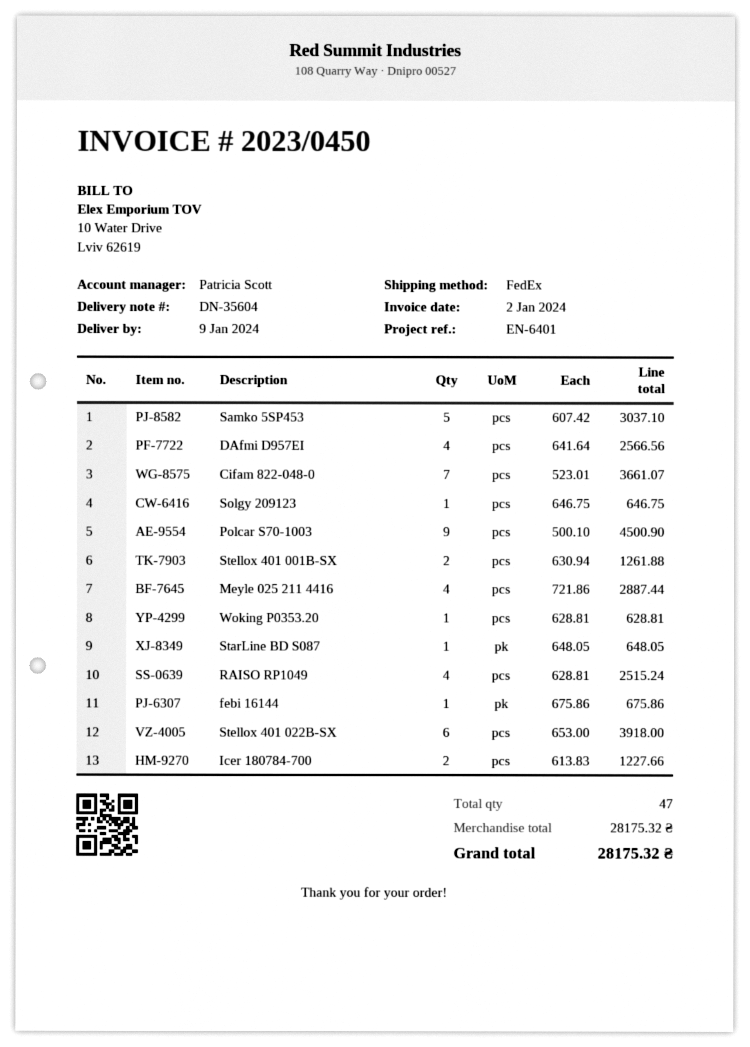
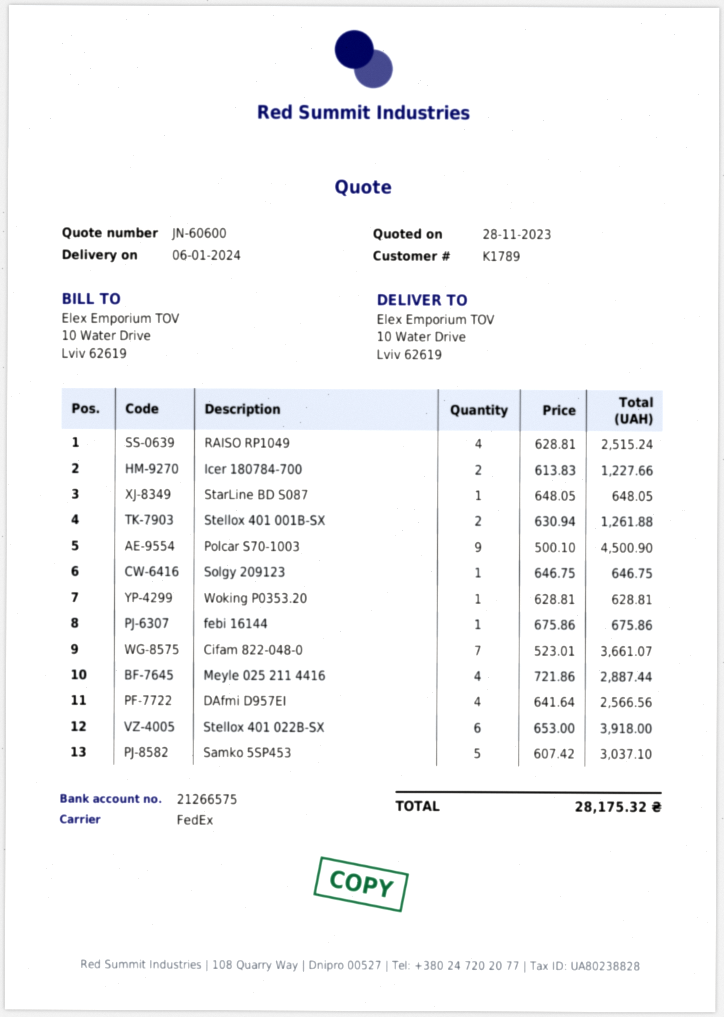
delivery date: 2024-01-09 -> 2024-01-06

